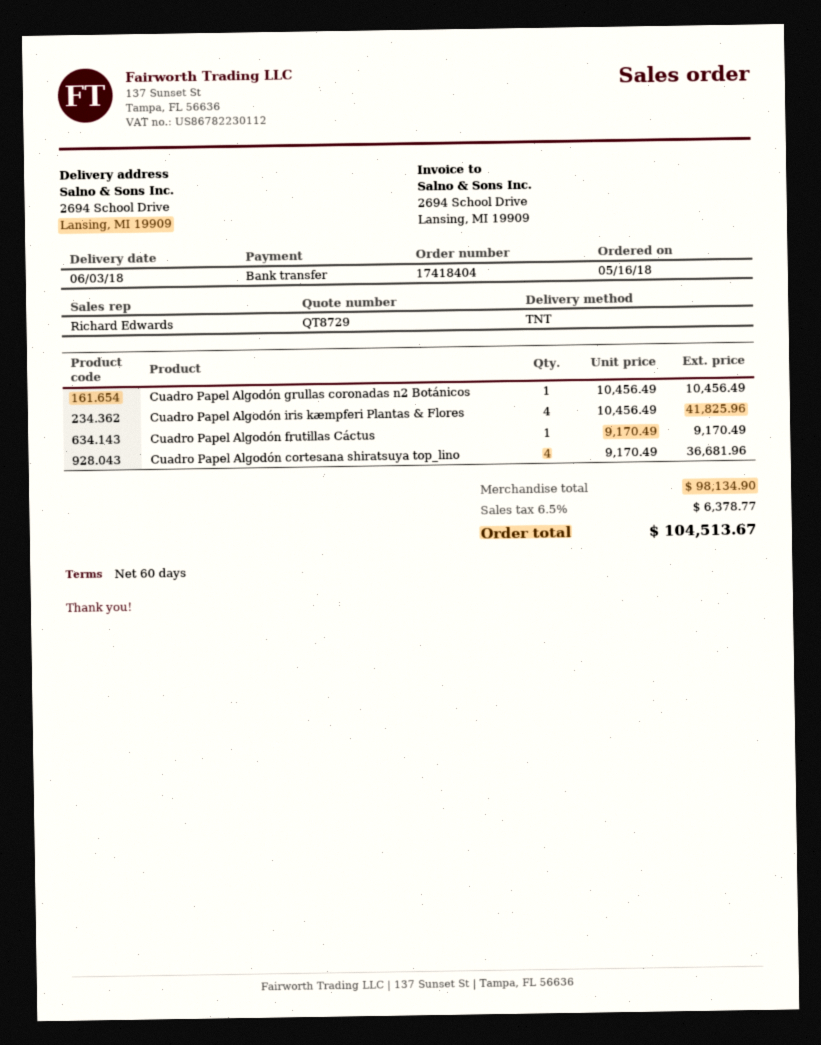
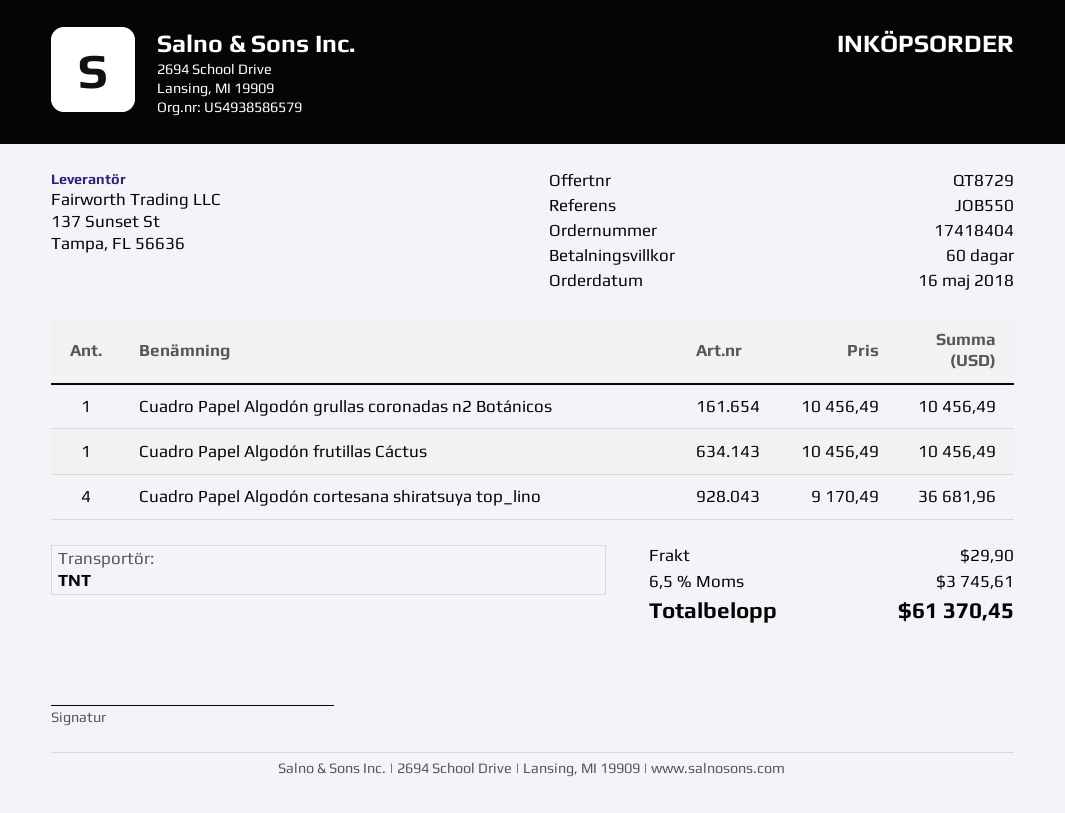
Cuadro Papel Algodón iris kæmpferi Plantas & Flores: 4 x 10456.49 = 41825.96 -> none
Cuadro Papel Algodón frutillas Cáctus: 1 x 9170.49 = 9170.49 -> 1 x 10456.49 = 10456.49
shipping: none -> 29.90
tax: 6.5% = 6378.77 -> 6.5% = 3745.61
total: 104513.67 -> 61370.45

